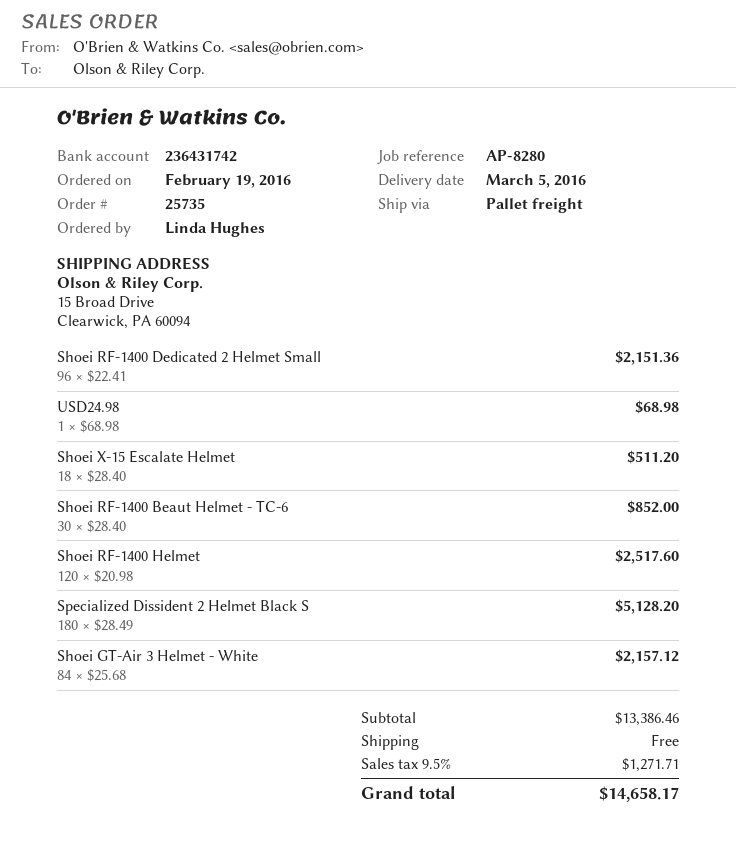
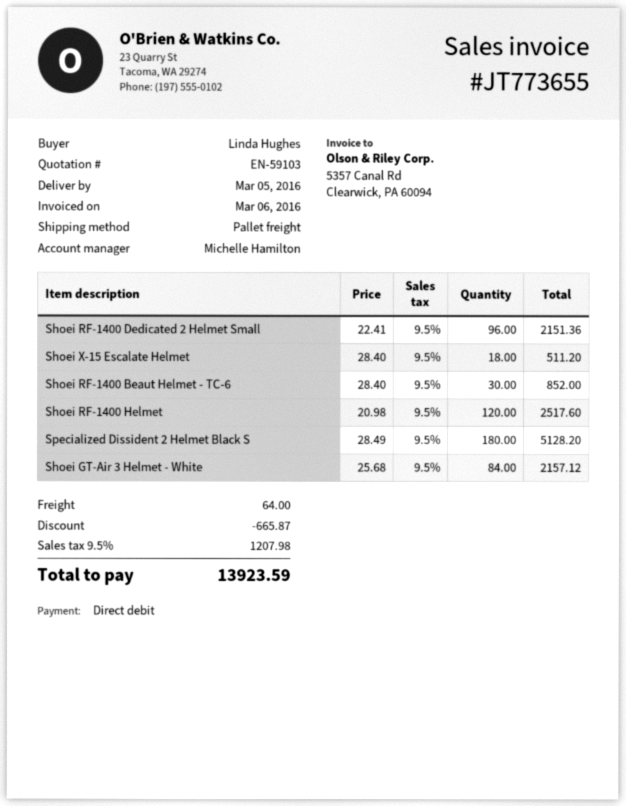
USD24.98: 1 x 68.98 = 68.98 -> none
discount: none -> 665.87
shipping: 0.00 -> 64.00
tax: 9.5% = 1271.71 -> 9.5% = 1207.98
total: 14658.17 -> 13923.59

